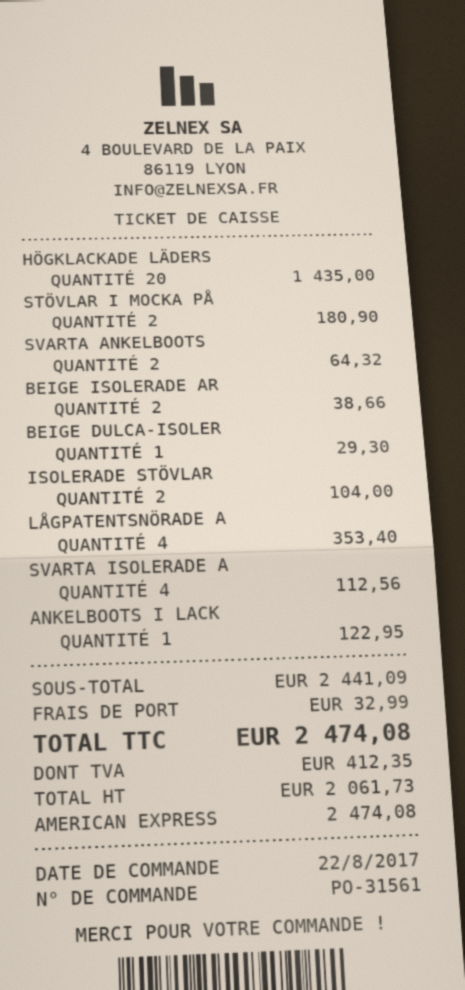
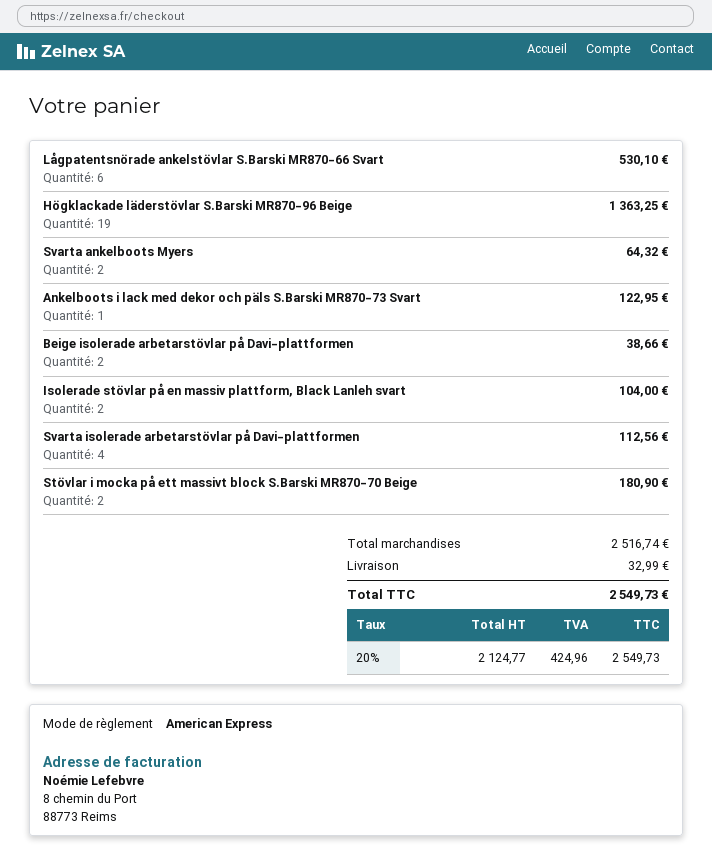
HÖGKLACKADE LÄDERS: 20 for 1435.00 -> 19 for 1363.25
BEIGE DULCA-ISOLER: 1 for 29.30 -> none
LÅGPATENTSNÖRADE A: 4 for 353.40 -> 6 for 530.10
subtotal: 2441.09 -> 2516.74
net: 2061.73 -> 2124.77
tax: 412.35 -> 424.96
total: 2474.08 -> 2549.73

